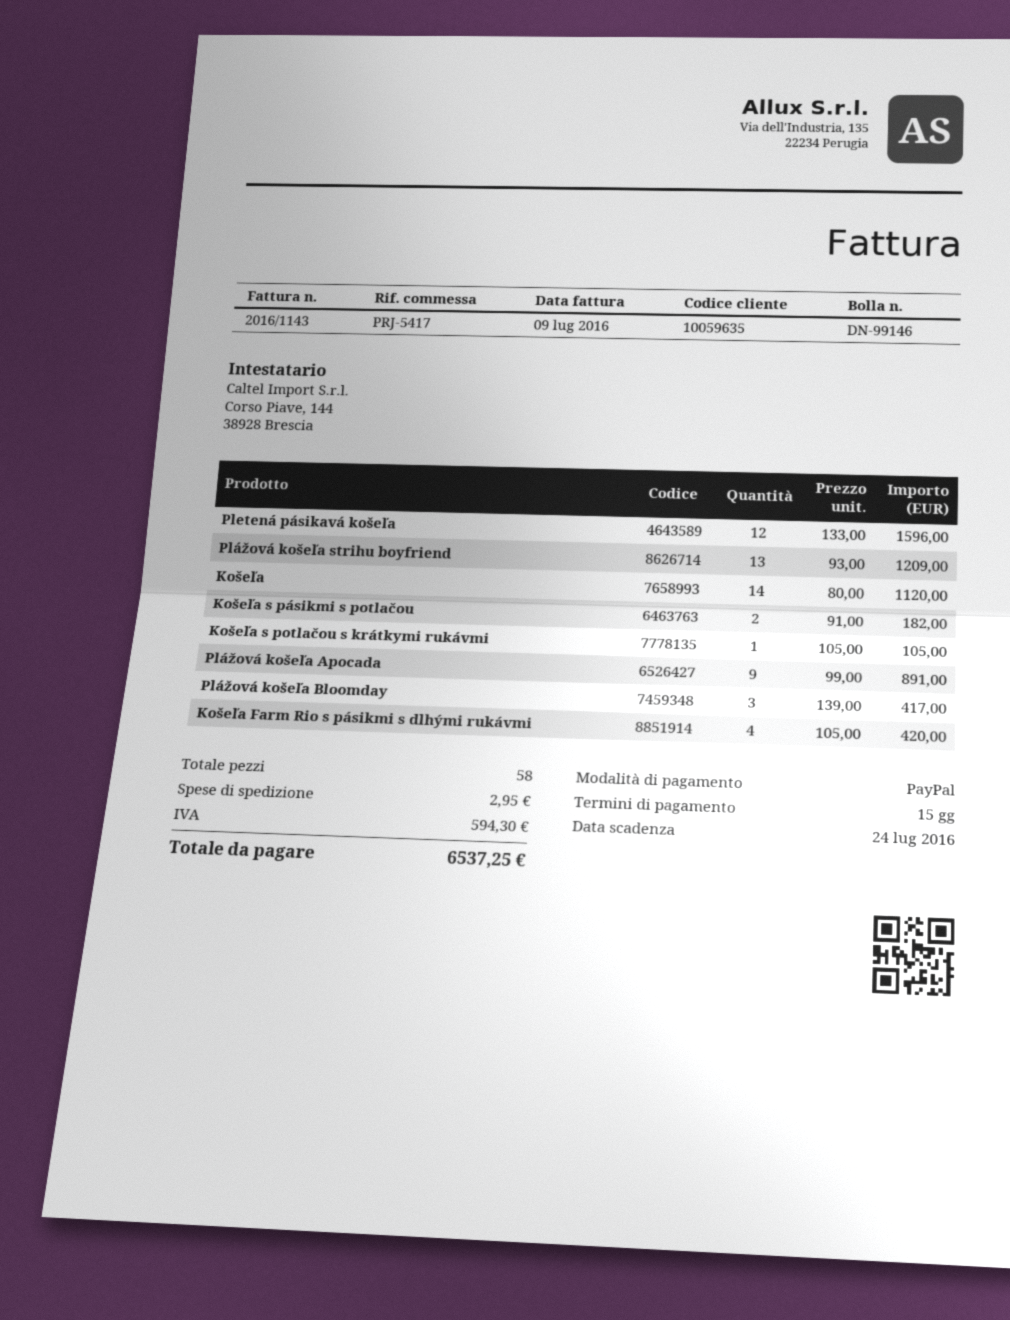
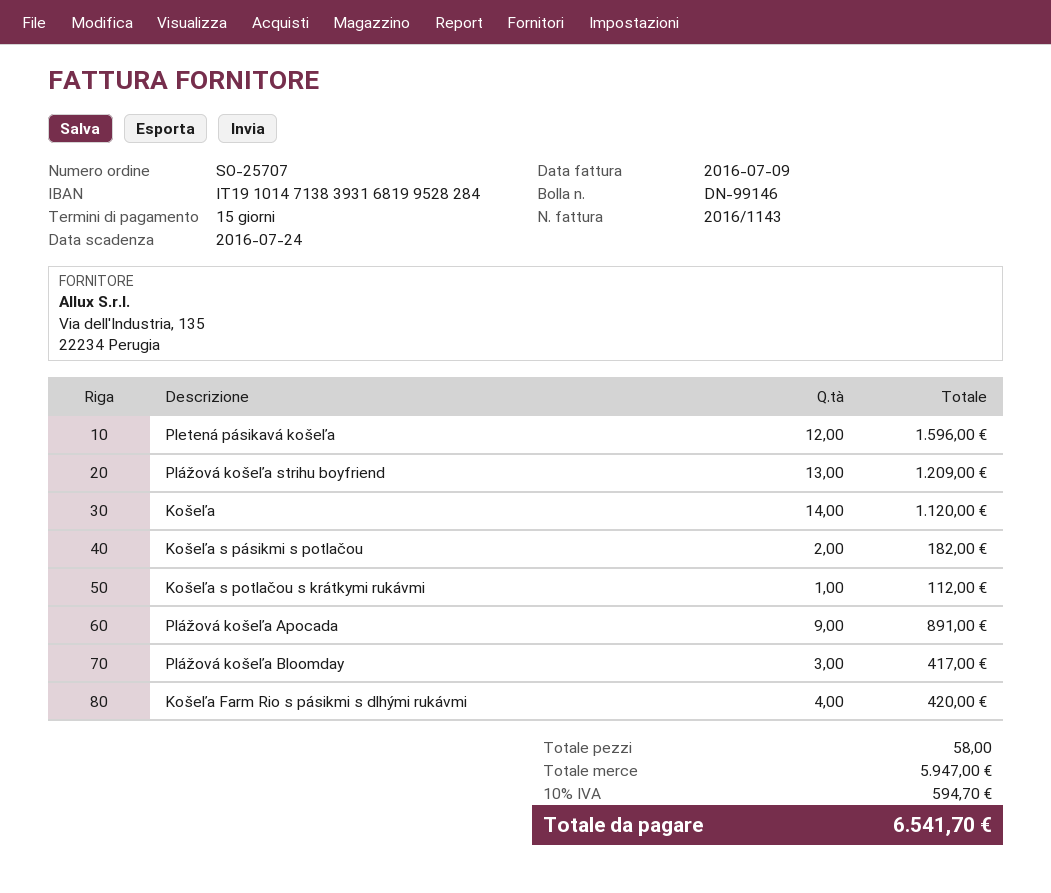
Košeľa s potlačou s krátkymi rukávmi: 1 for 105.00 -> 1 for 112.00
shipping: 2.95 -> none
tax: 594.30 -> 594.70
total: 6537.25 -> 6541.70

